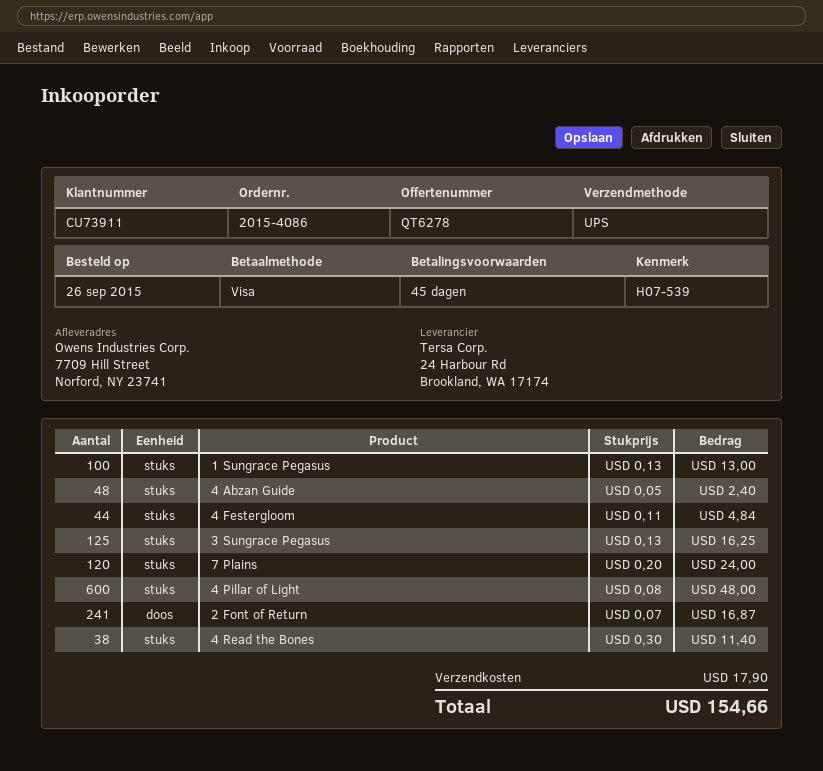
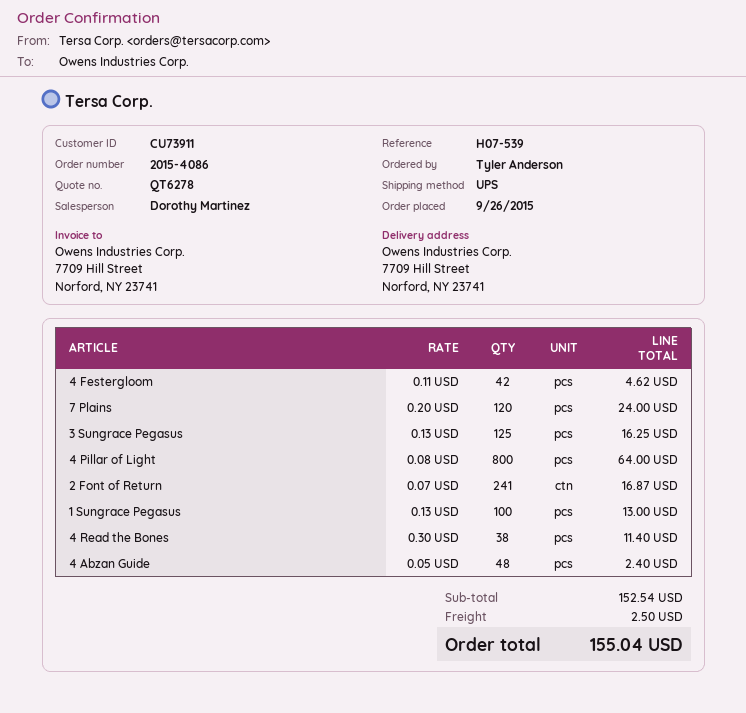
4 Festergloom: 44 x 0.11 = 4.84 -> 42 x 0.11 = 4.62
4 Pillar of Light: 600 x 0.08 = 48.00 -> 800 x 0.08 = 64.00
shipping: 17.90 -> 2.50
total: 154.66 -> 155.04

